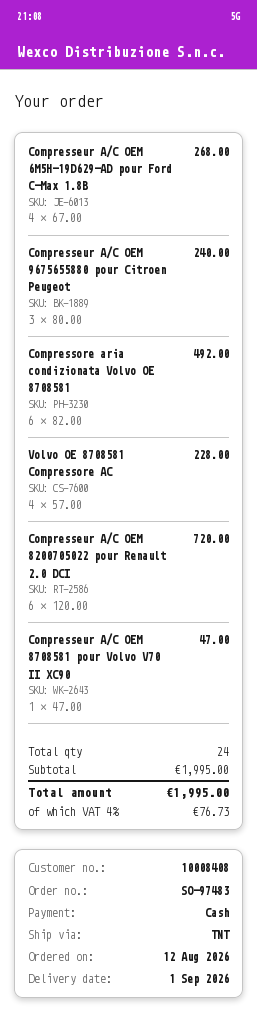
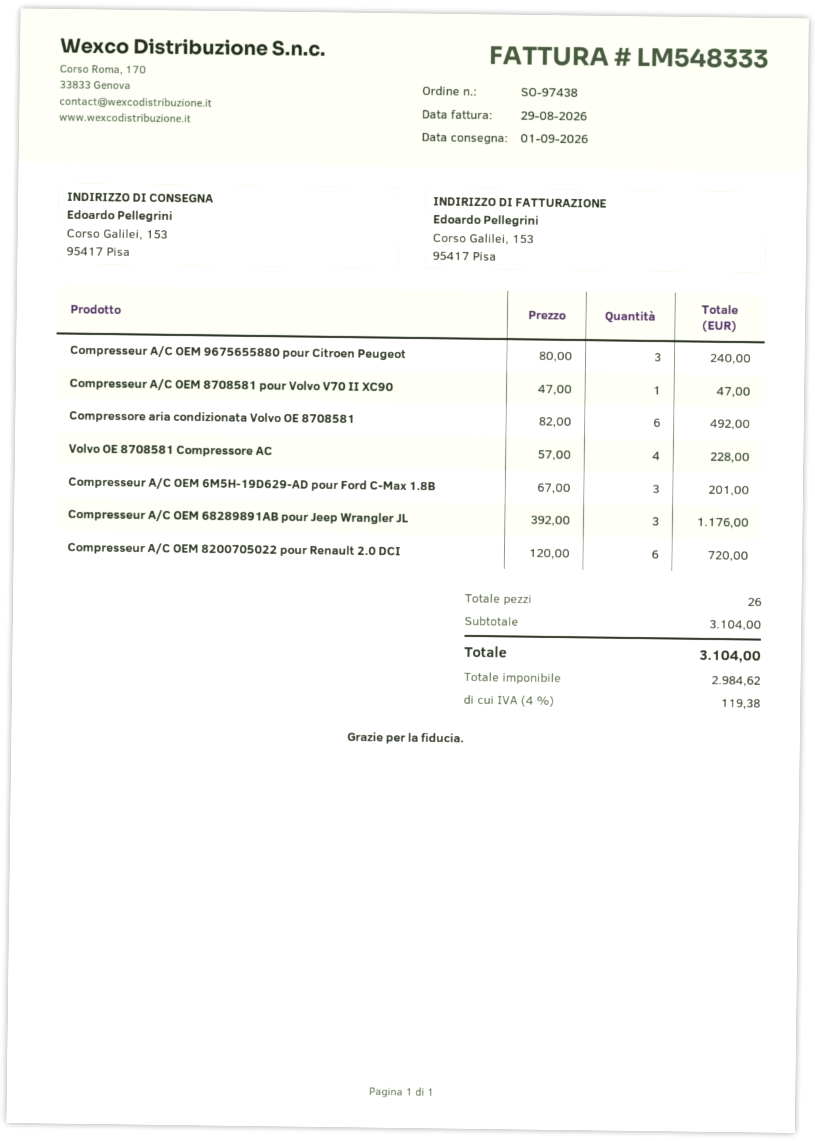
order number: SO-97483 -> SO-97438
Compresseur A/C OEM 6M5H-19D629-AD pour Ford C-Max 1.8B: 4 x 67.00 = 268.00 -> 3 x 67.00 = 201.00
Compresseur A/C OEM 68289891AB pour Jeep Wrangler JL: none -> 3 x 392.00 = 1176.00
total quantity: 24 -> 26
subtotal: 1995.00 -> 3104.00
tax: 4% = 76.73 -> 4% = 119.38
total: 1995.00 -> 3104.00

